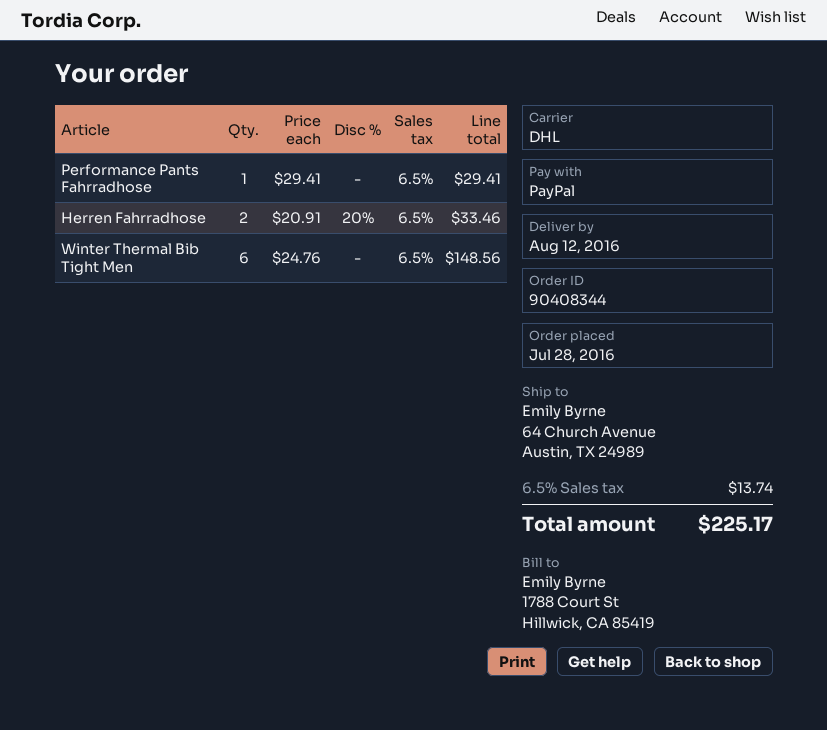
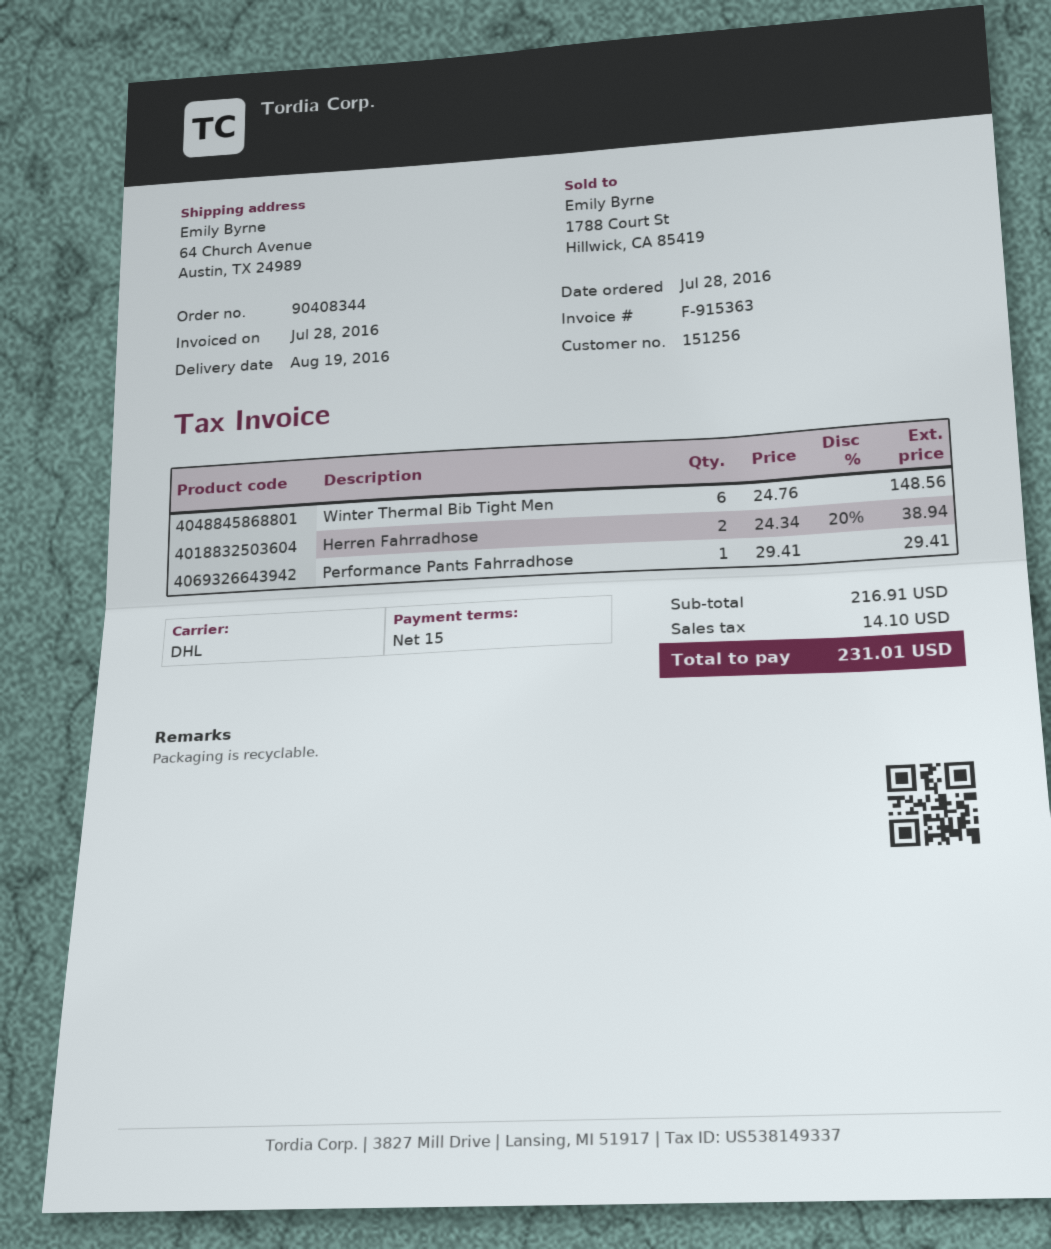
delivery date: 2016-08-12 -> 2016-08-19
Herren Fahrradhose: 2 x 20.91 - 20% = 33.46 -> 2 x 24.34 - 20% = 38.94
tax: 13.74 -> 14.10
total: 225.17 -> 231.01

